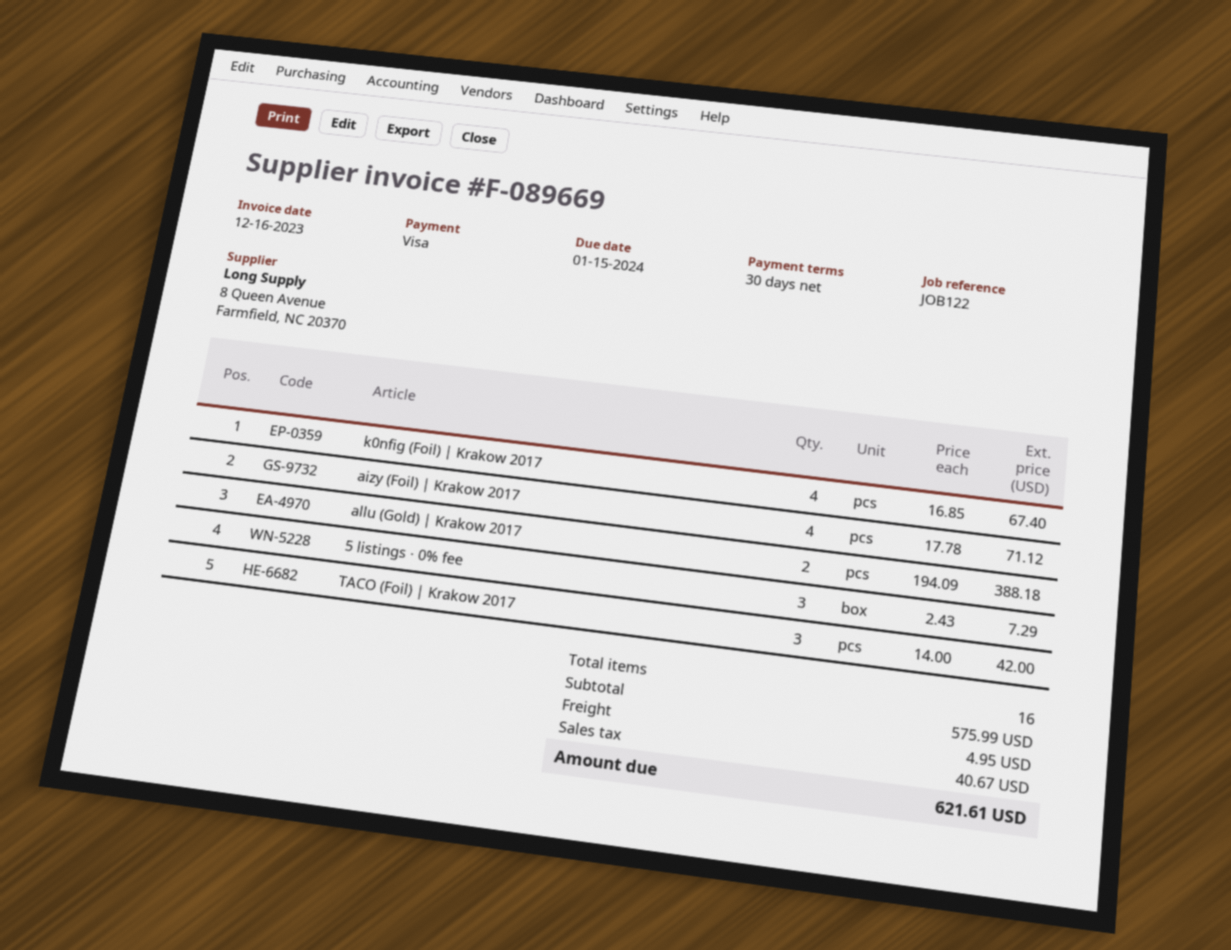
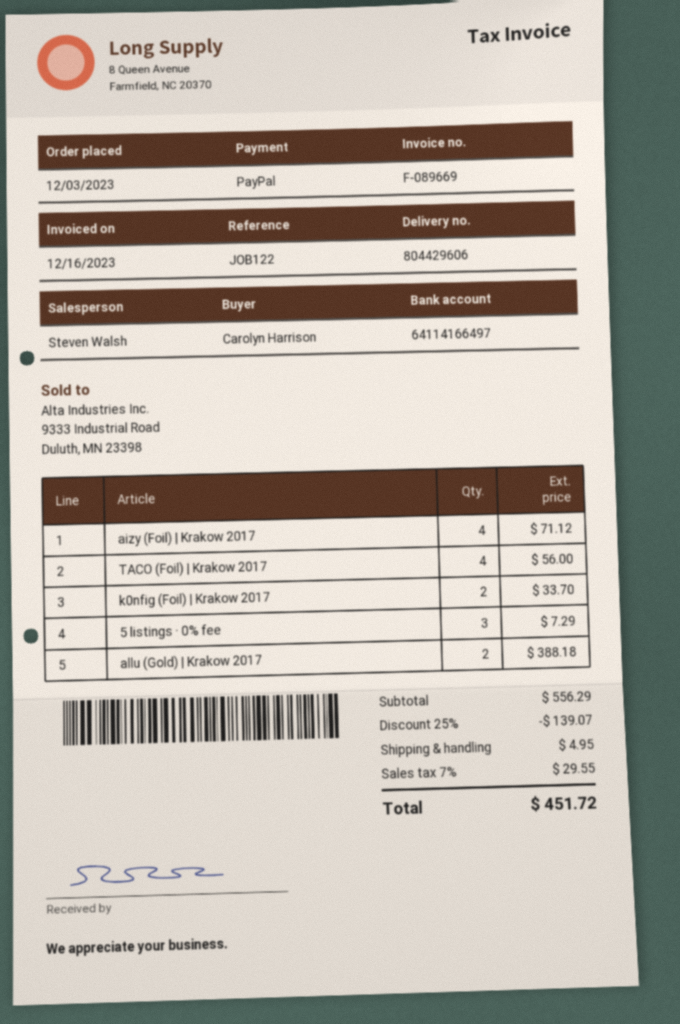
payment method: Visa -> PayPal
k0nfig (Foil) | Krakow 2017: 4 for 67.40 -> 2 for 33.70
TACO (Foil) | Krakow 2017: 3 for 42.00 -> 4 for 56.00
subtotal: 575.99 -> 556.29
discount: none -> 25% = 139.07
tax: 40.67 -> 29.55
total: 621.61 -> 451.72

